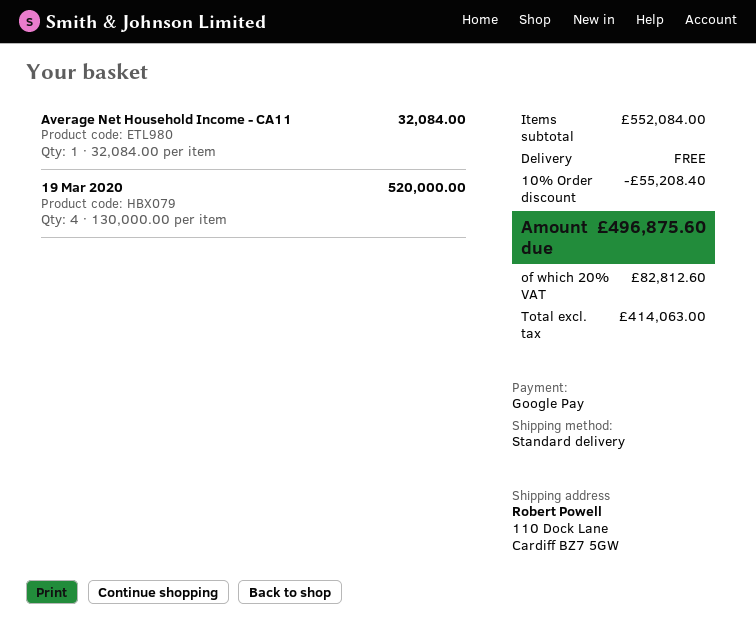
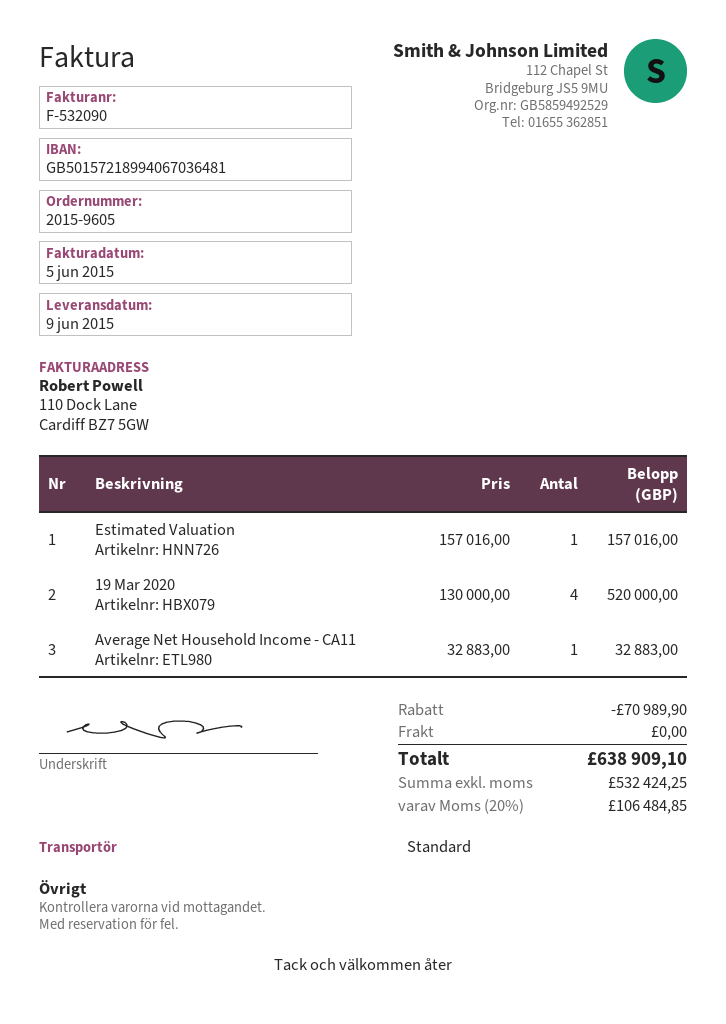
Average Net Household Income - CA11: 1 x 32084.00 = 32084.00 -> 1 x 32883.00 = 32883.00
Estimated Valuation: none -> 1 x 157016.00 = 157016.00
discount: 55208.40 -> 70989.90
net: 414063.00 -> 532424.25
tax: 20% = 82812.60 -> 20% = 106484.85
total: 496875.60 -> 638909.10

